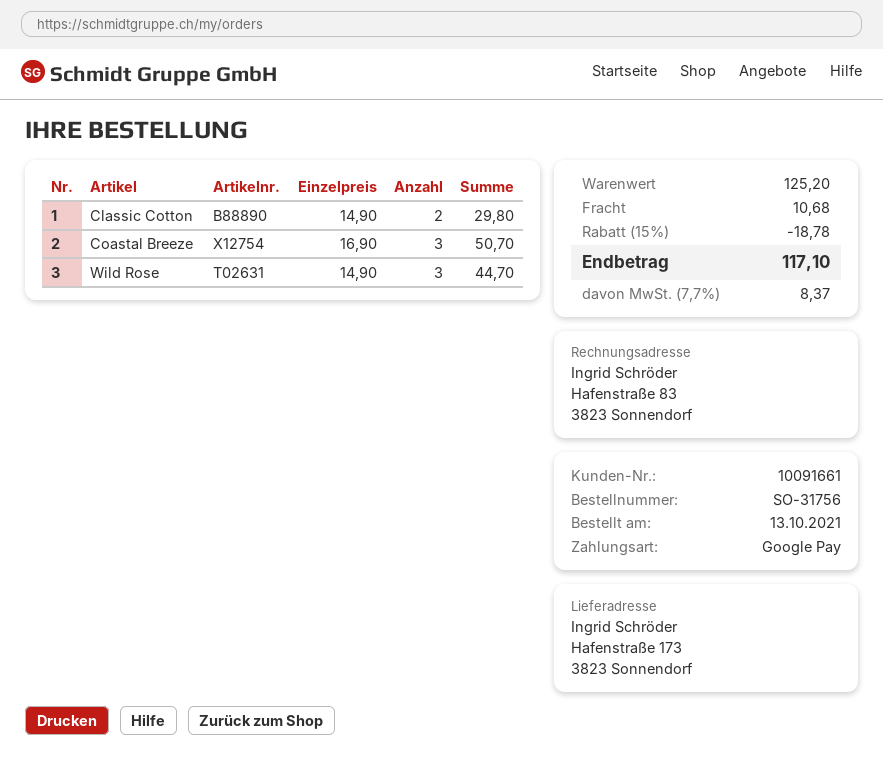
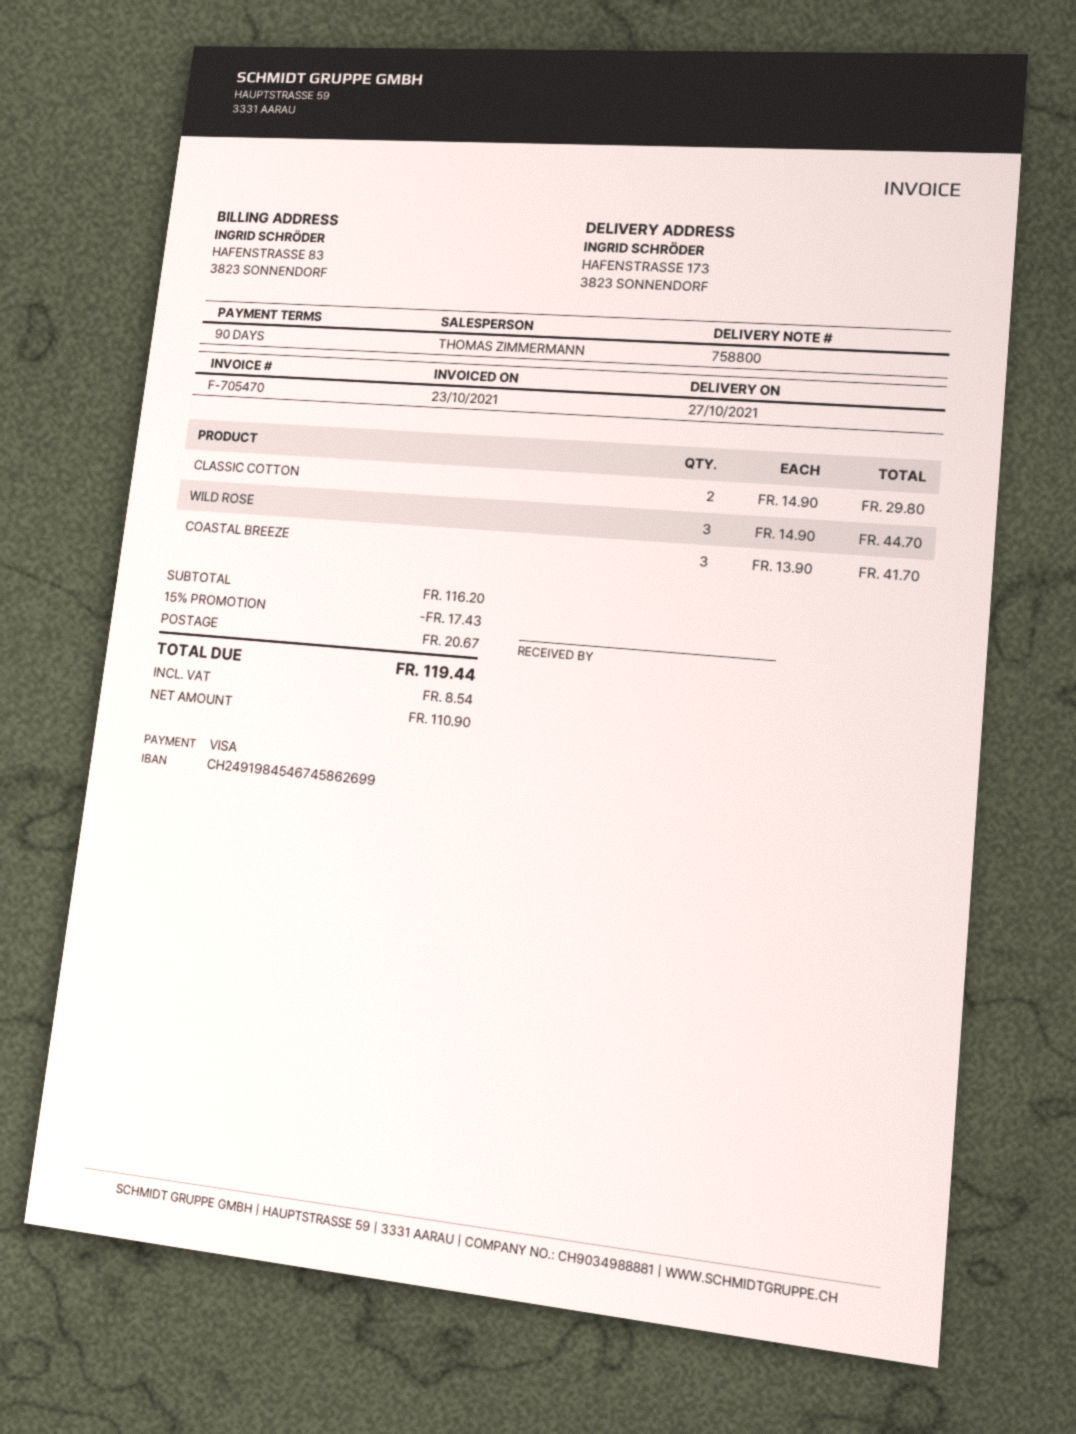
payment method: Google Pay -> Visa
Coastal Breeze: 3 x 16.90 = 50.70 -> 3 x 13.90 = 41.70
subtotal: 125.20 -> 116.20
discount: 15% = 18.78 -> 15% = 17.43
shipping: 10.68 -> 20.67
tax: 8.37 -> 8.54
total: 117.10 -> 119.44

